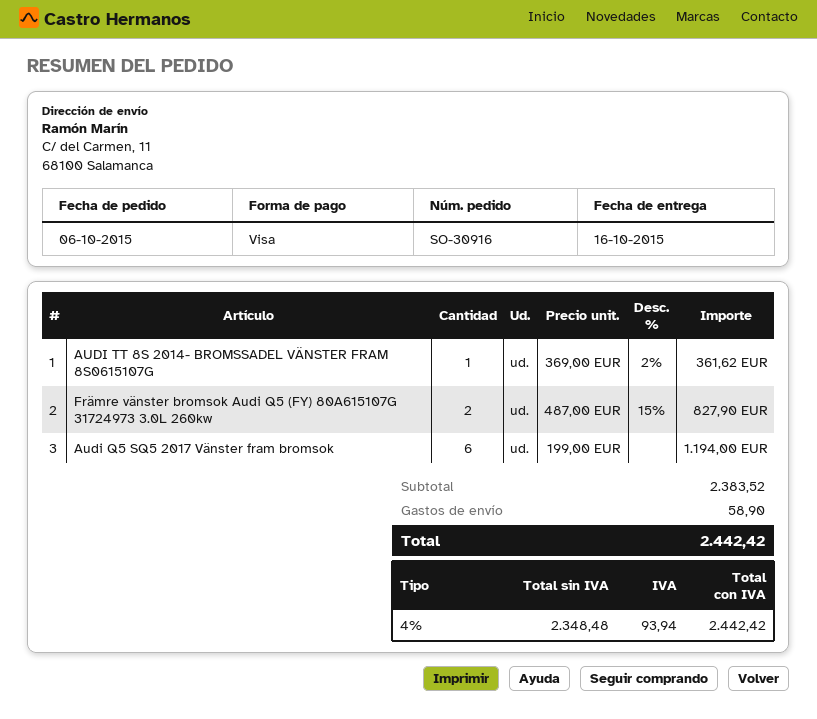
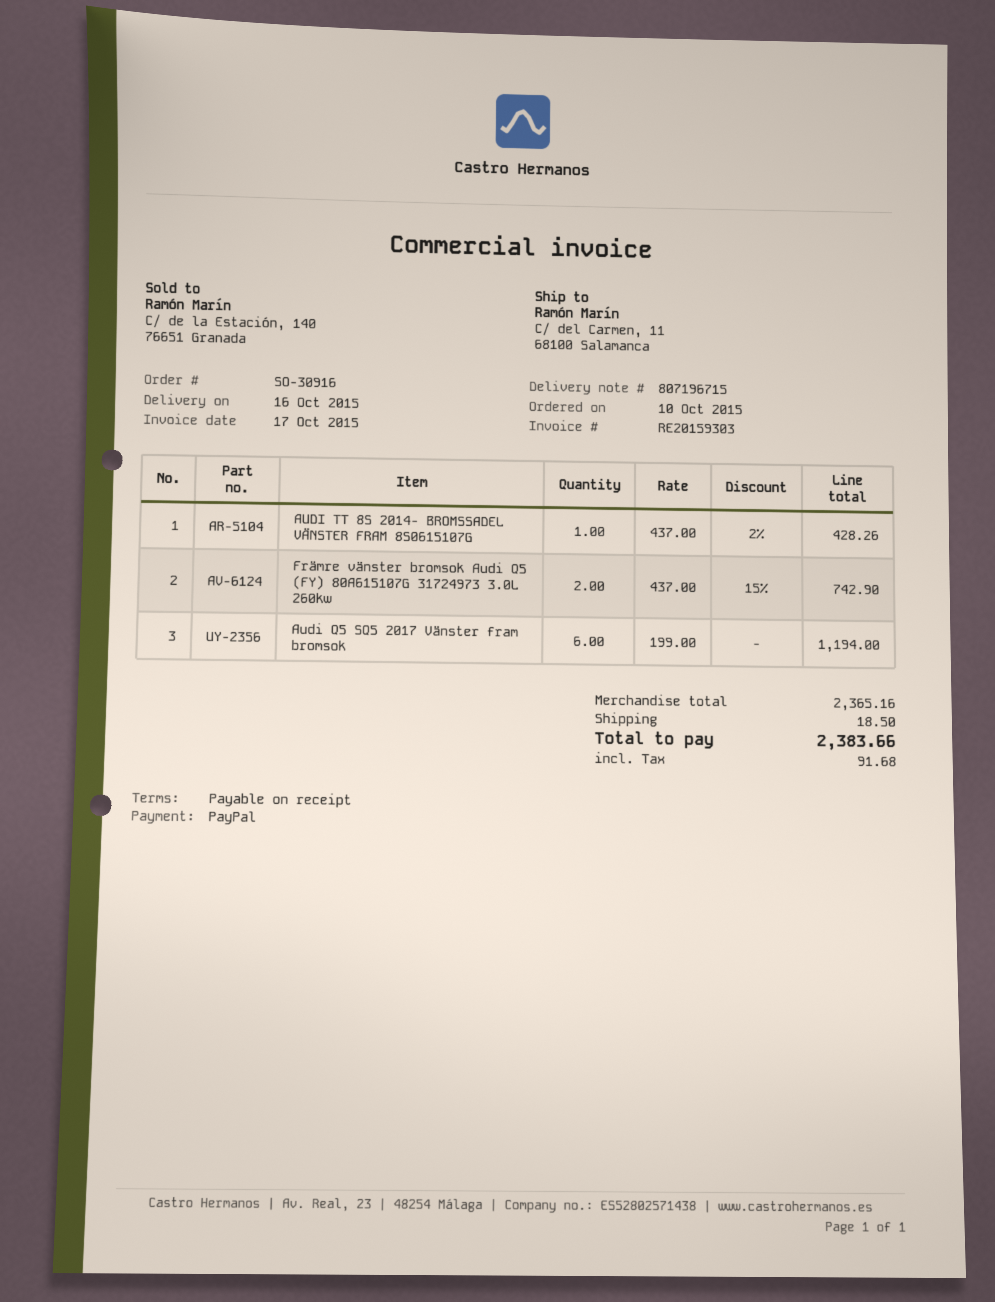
order date: 2015-10-06 -> 2015-10-10
payment method: Visa -> PayPal
AUDI TT 8S 2014- BROMSSADEL VÄNSTER FRAM 8S0615107G: 1 x 369.00 - 2% = 361.62 -> 1 x 437.00 - 2% = 428.26
Främre vänster bromsok Audi Q5 (FY) 80A615107G 31724973 3.0L 260kw: 2 x 487.00 - 15% = 827.90 -> 2 x 437.00 - 15% = 742.90
subtotal: 2383.52 -> 2365.16
shipping: 58.90 -> 18.50
tax: 93.94 -> 91.68
total: 2442.42 -> 2383.66

